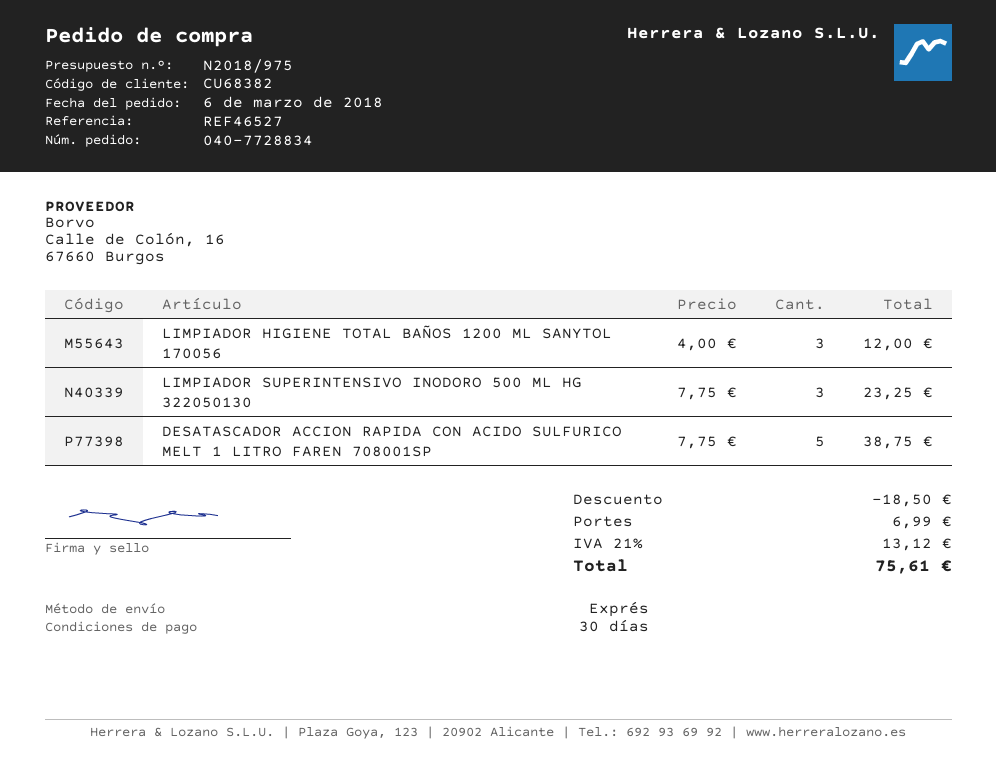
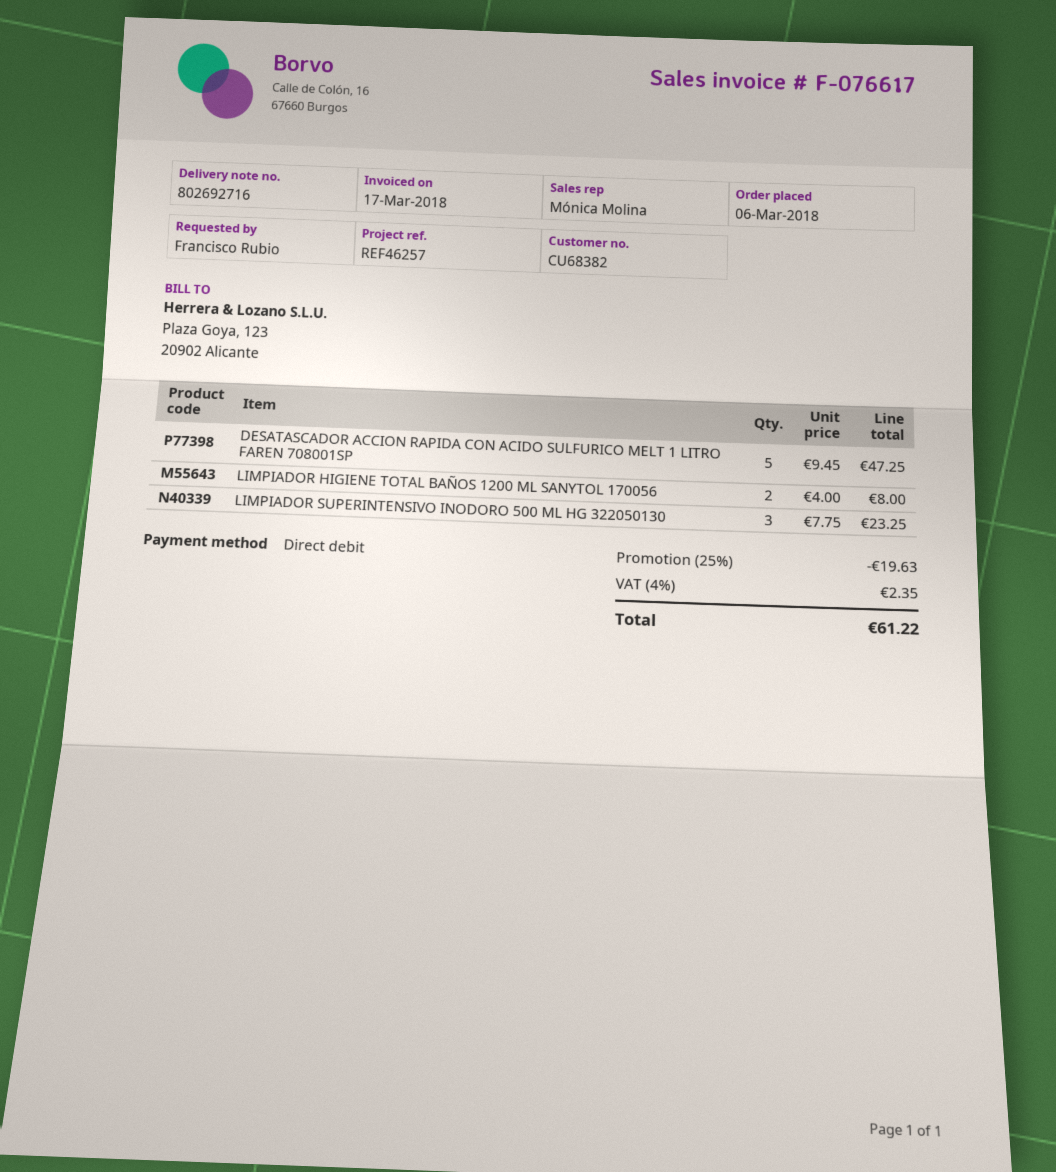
reference: REF46527 -> REF46257
LIMPIADOR HIGIENE TOTAL BAÑOS 1200 ML SANYTOL 170056: 3 x 4.00 = 12.00 -> 2 x 4.00 = 8.00
DESATASCADOR ACCION RAPIDA CON ACIDO SULFURICO MELT 1 LITRO FAREN 708001SP: 5 x 7.75 = 38.75 -> 5 x 9.45 = 47.25
discount: 18.50 -> 19.63
shipping: 6.99 -> none
tax: 21% = 13.12 -> 4% = 2.35
total: 75.61 -> 61.22

